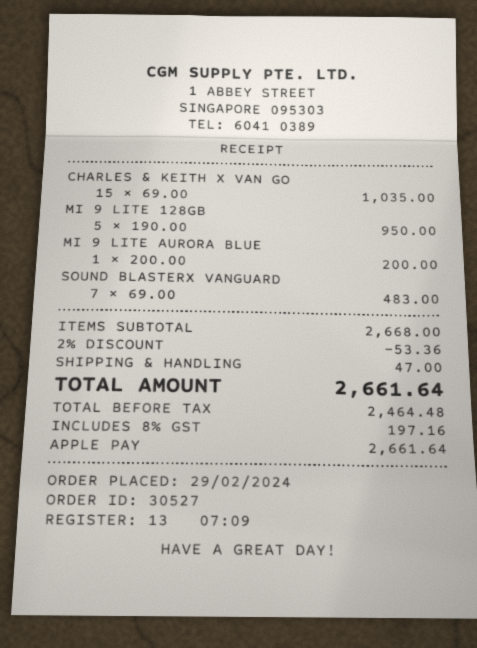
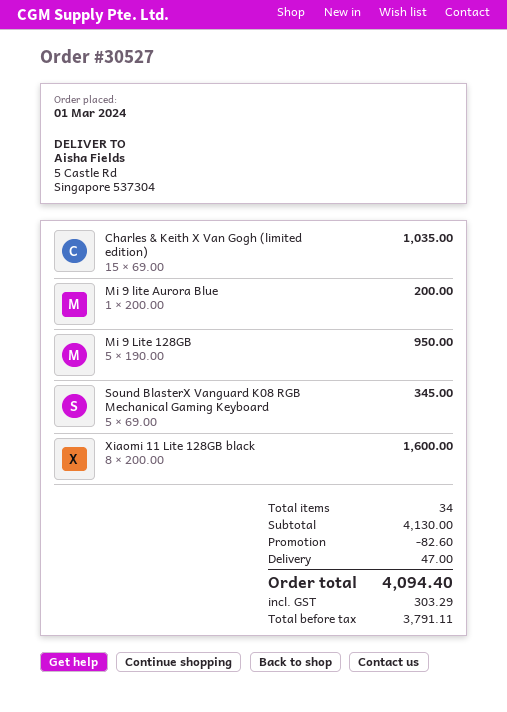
order date: 2024-02-29 -> 2024-03-01
SOUND BLASTERX VANGUARD: 7 x 69.00 = 483.00 -> 5 x 69.00 = 345.00
Xiaomi 11 Lite 128GB black: none -> 8 x 200.00 = 1600.00
subtotal: 2668.00 -> 4130.00
discount: 53.36 -> 82.60
net: 2464.48 -> 3791.11
tax: 197.16 -> 303.29
total: 2661.64 -> 4094.40

